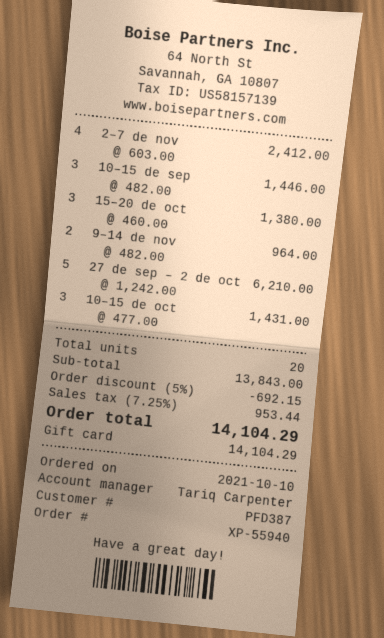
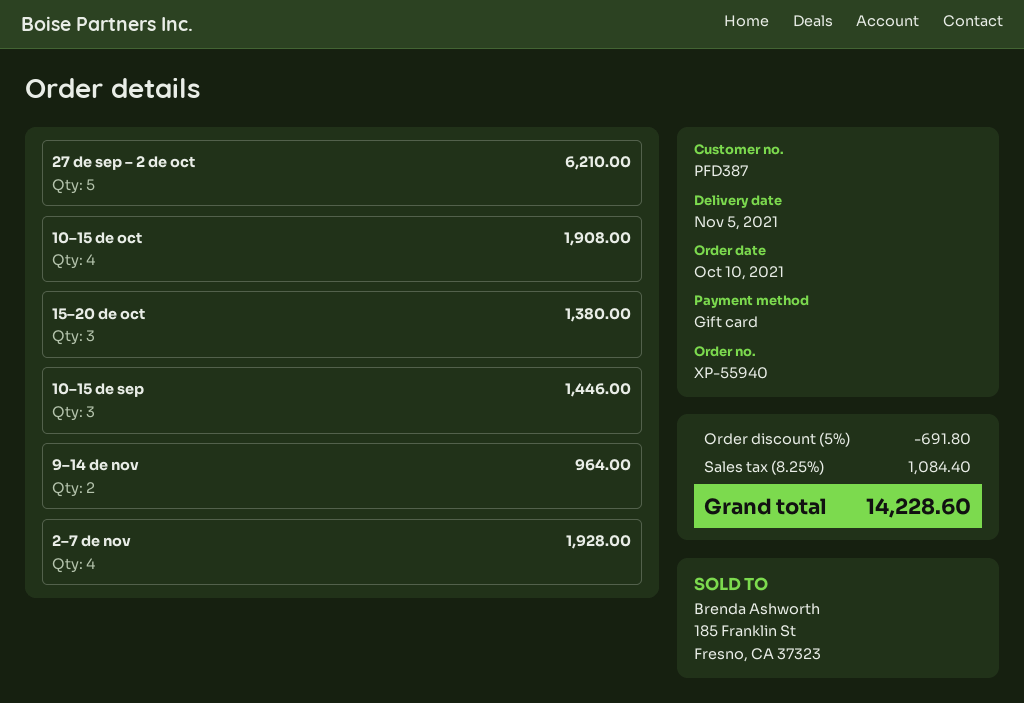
2–7 de nov: 4 for 2412.00 -> 4 for 1928.00
10–15 de oct: 3 for 1431.00 -> 4 for 1908.00
discount: 5% = 692.15 -> 5% = 691.80
tax: 7.25% = 953.44 -> 8.25% = 1084.40
total: 14104.29 -> 14228.60

